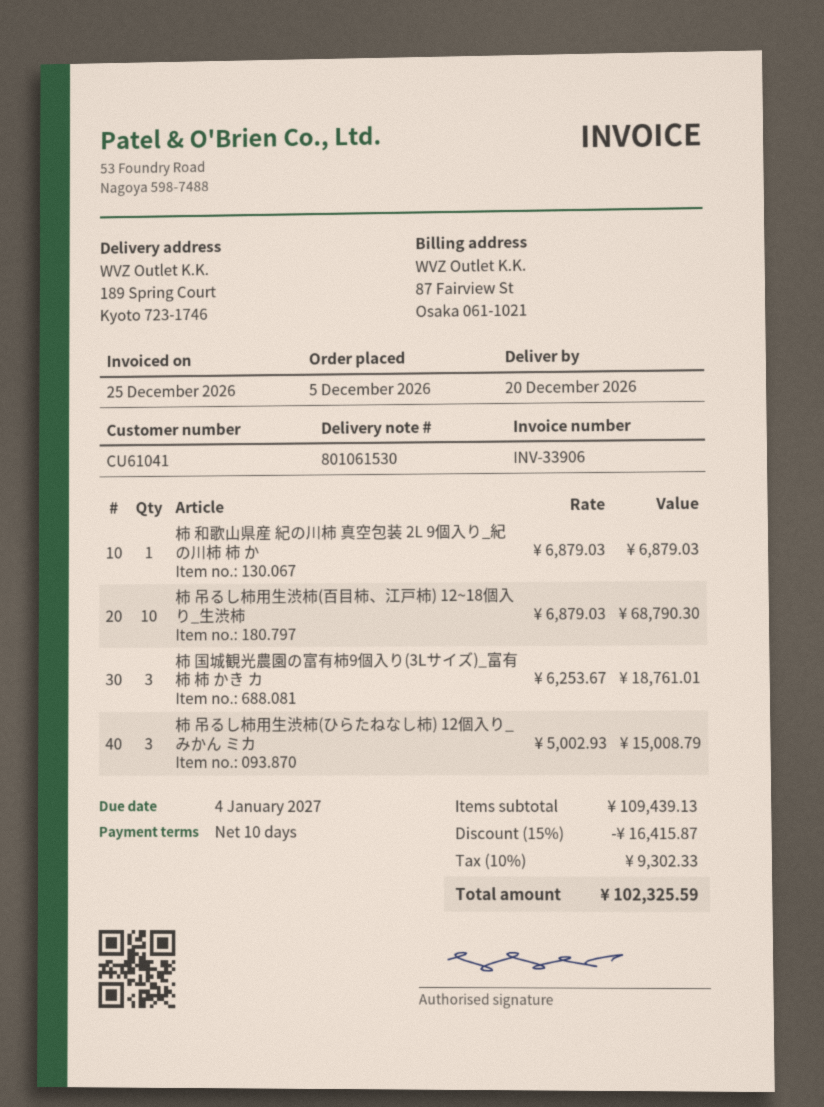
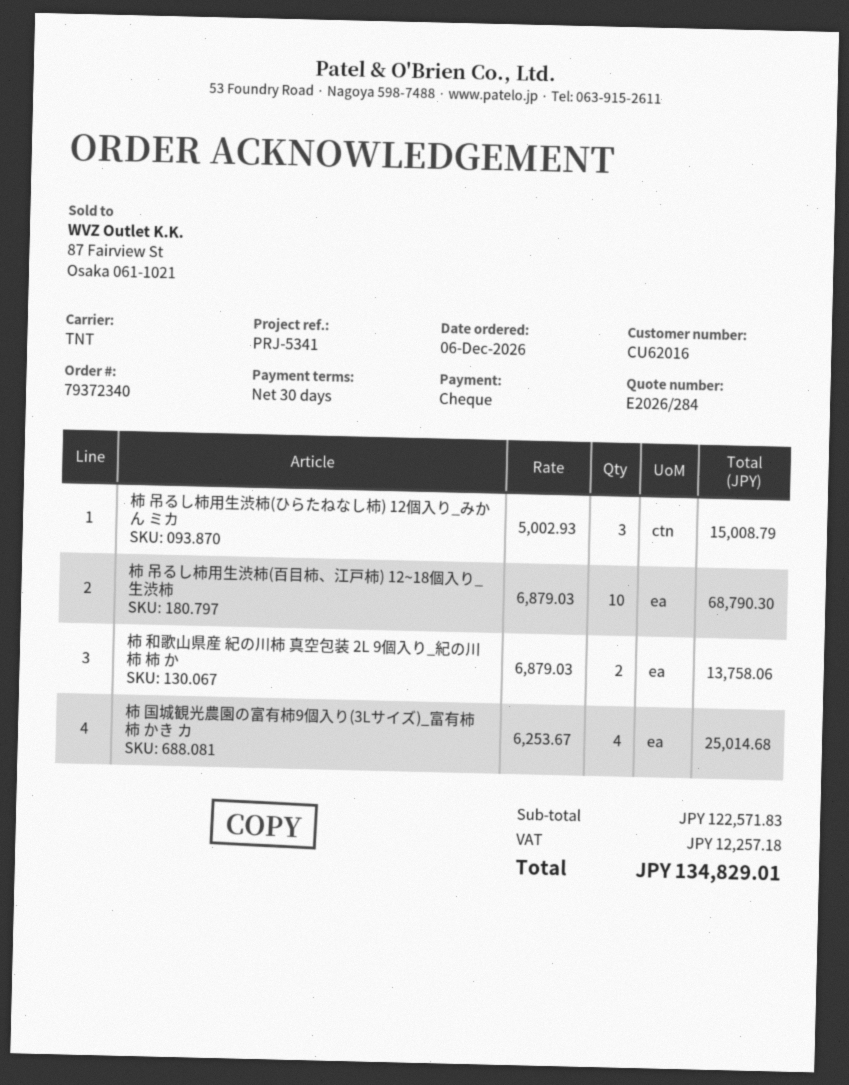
order date: 2026-12-05 -> 2026-12-06
payment terms: 10 days -> 30 days
customer number: CU61041 -> CU62016
柿 和歌山県産 紀の川柿 真空包装 2L 9個入り_紀の川柿 柿 か: 1 x 6879.03 = 6879.03 -> 2 x 6879.03 = 13758.06
柿 国城観光農園の富有柿9個入り(3Lサイズ)_富有柿 柿 かき カ: 3 x 6253.67 = 18761.01 -> 4 x 6253.67 = 25014.68
subtotal: 109439.13 -> 122571.83
discount: 15% = 16415.87 -> none
tax: 9302.33 -> 12257.18
total: 102325.59 -> 134829.01

